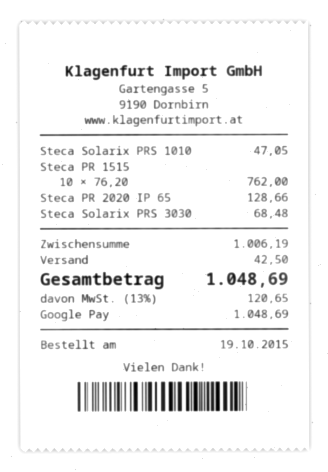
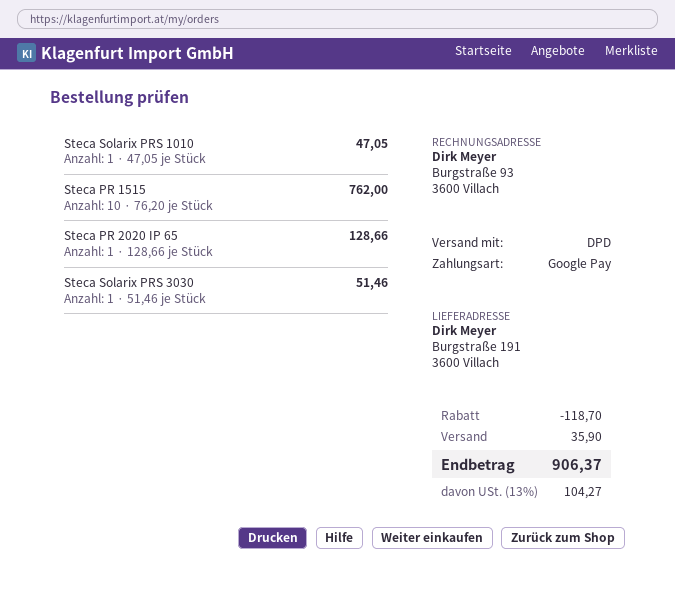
Steca Solarix PRS 3030: 1 x 68.48 = 68.48 -> 1 x 51.46 = 51.46
discount: none -> 118.70
shipping: 42.50 -> 35.90
tax: 13% = 120.65 -> 13% = 104.27
total: 1048.69 -> 906.37

